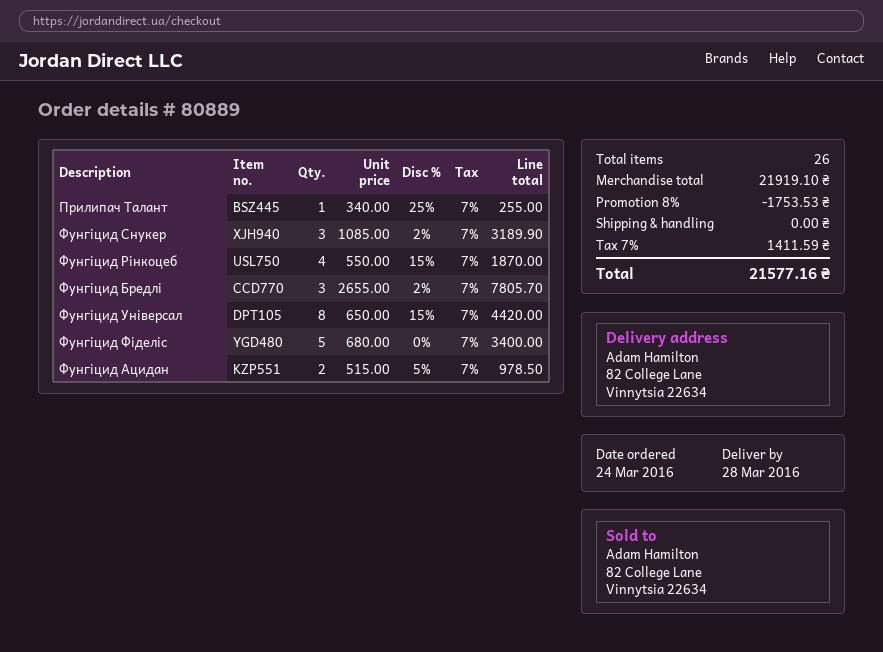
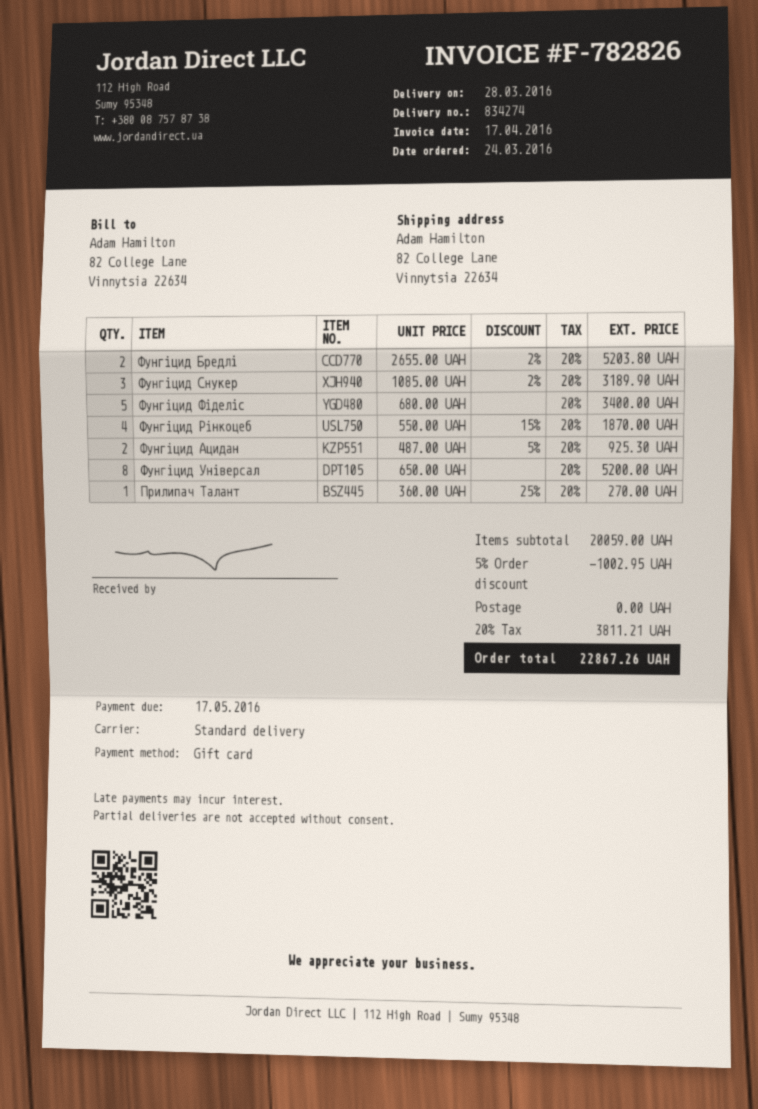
Прилипач Талант: 1 x 340.00 - 25% = 255.00 -> 1 x 360.00 - 25% = 270.00
Фунгіцид Бредлі: 3 x 2655.00 - 2% = 7805.70 -> 2 x 2655.00 - 2% = 5203.80
Фунгіцид Універсал: 8 x 650.00 - 15% = 4420.00 -> 8 x 650.00 = 5200.00
Фунгіцид Ацидан: 2 x 515.00 - 5% = 978.50 -> 2 x 487.00 - 5% = 925.30
subtotal: 21919.10 -> 20059.00
discount: 8% = 1753.53 -> 5% = 1002.95
tax: 7% = 1411.59 -> 20% = 3811.21
total: 21577.16 -> 22867.26

